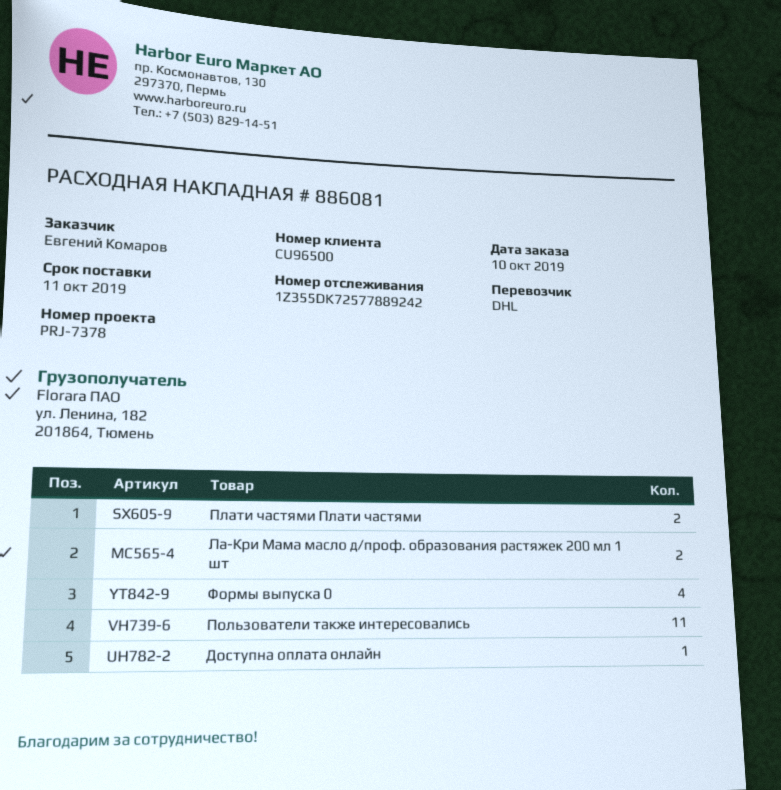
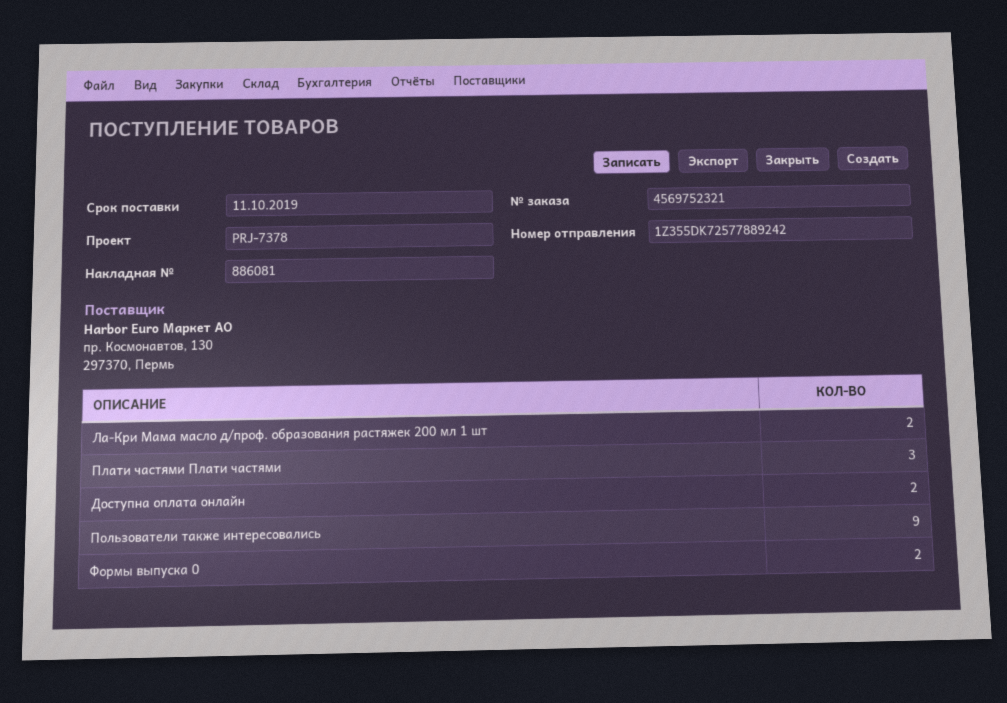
Плати частями Плати частями: 2 -> 3
Формы выпуска 0: 4 -> 2
Пользователи также интересовались: 11 -> 9
Доступна оплата онлайн: 1 -> 2

